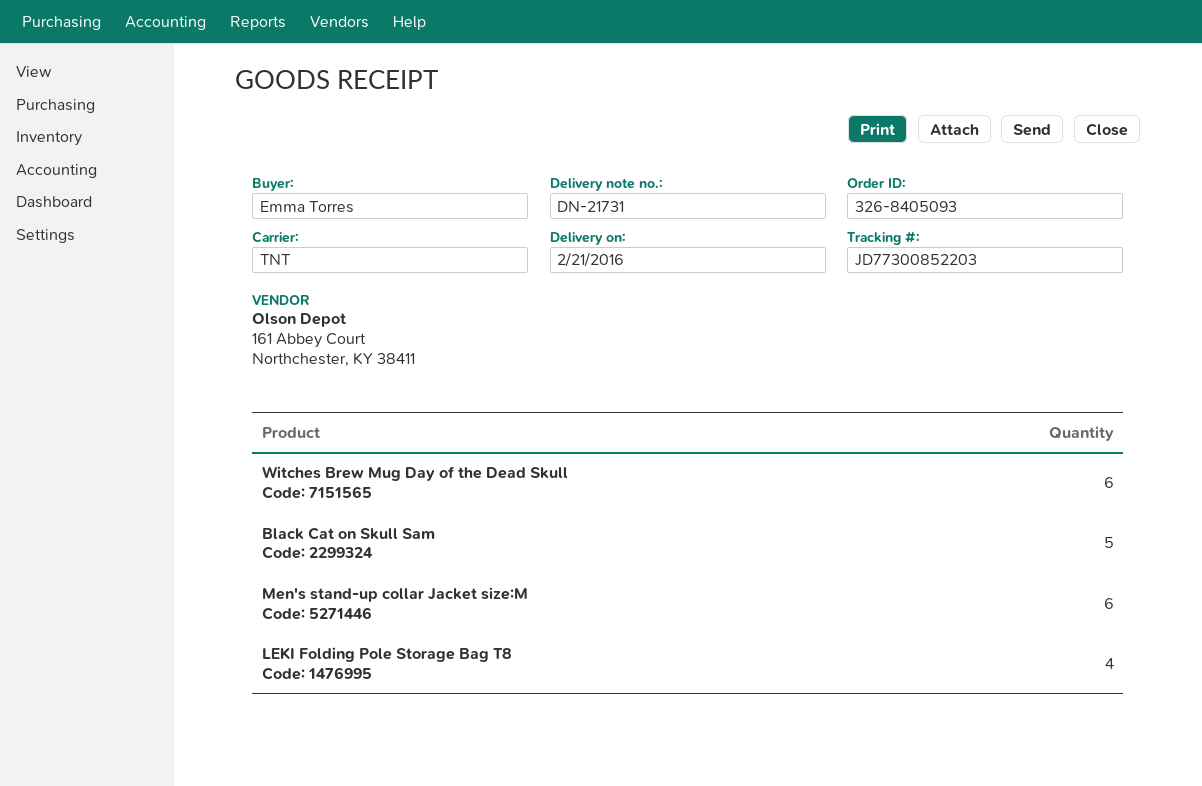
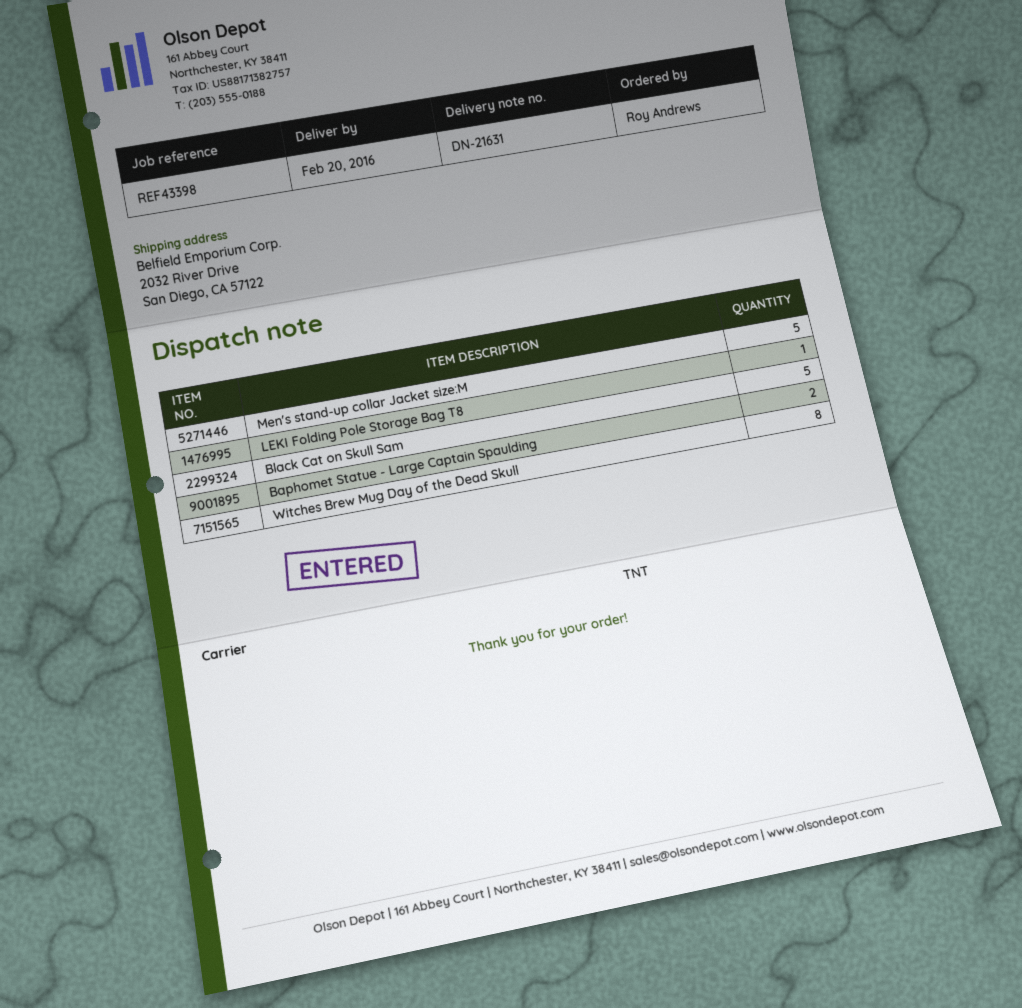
delivery note number: DN-21731 -> DN-21631
delivery date: 2016-02-21 -> 2016-02-20
ordered by: Emma Torres -> Roy Andrews
Witches Brew Mug Day of the Dead Skull: 6 -> 8
Men's stand-up collar Jacket size:M: 6 -> 5
LEKI Folding Pole Storage Bag T8: 4 -> 1
Baphomet Statue - Large Captain Spaulding: none -> 2

